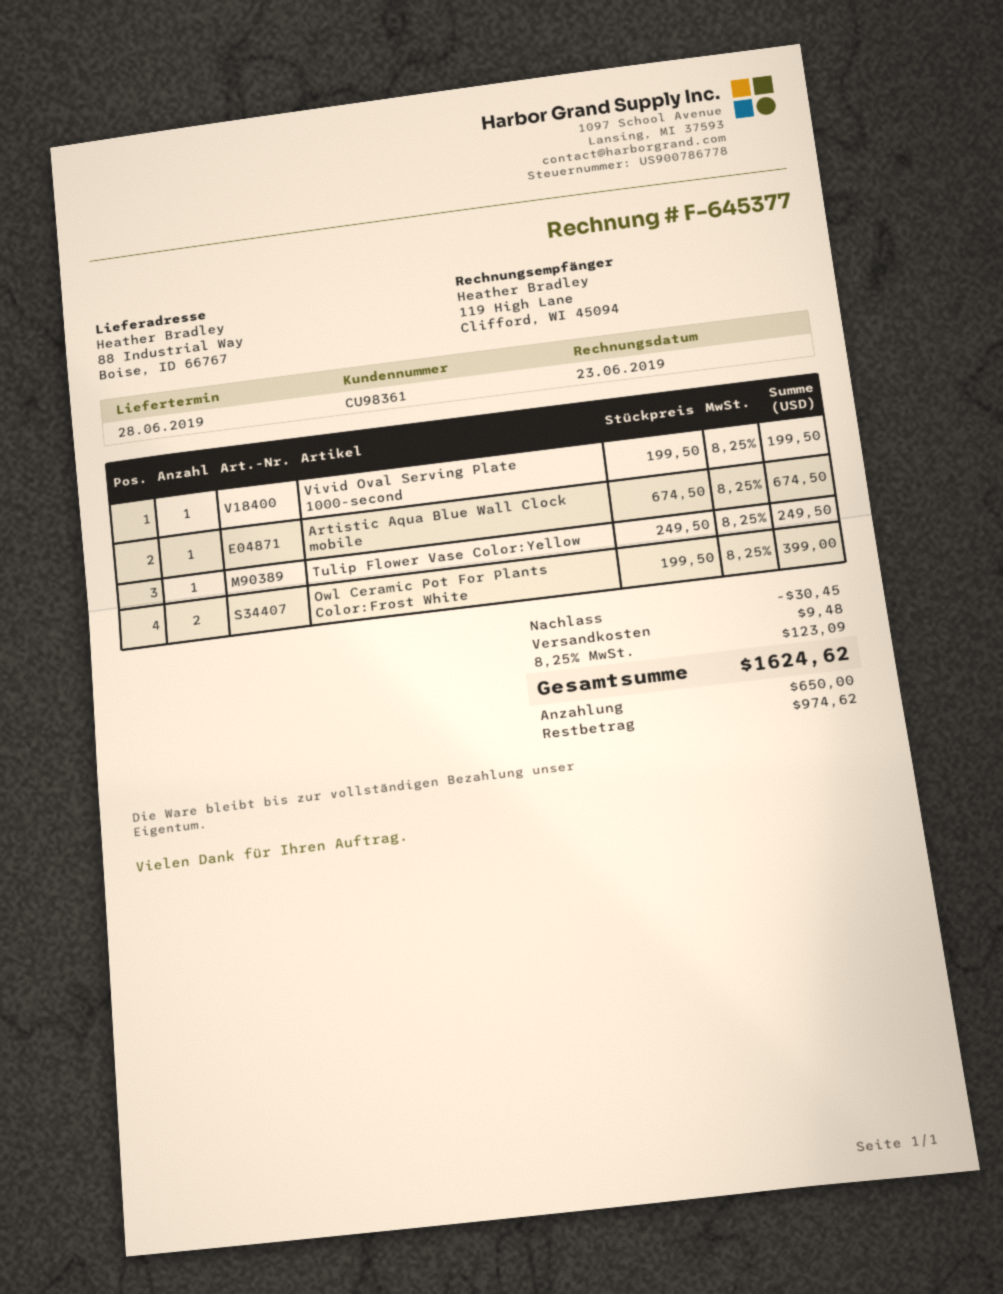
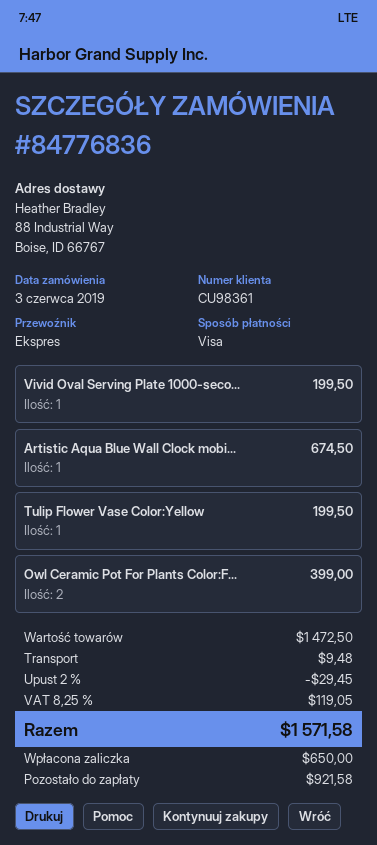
Tulip Flower Vase Color:Yellow: 1 for 249.50 -> 1 for 199.50
discount: 30.45 -> 29.45
tax: 8.25% = 123.09 -> 8.25% = 119.05
total: 1624.62 -> 1571.58
balance: 974.62 -> 921.58

